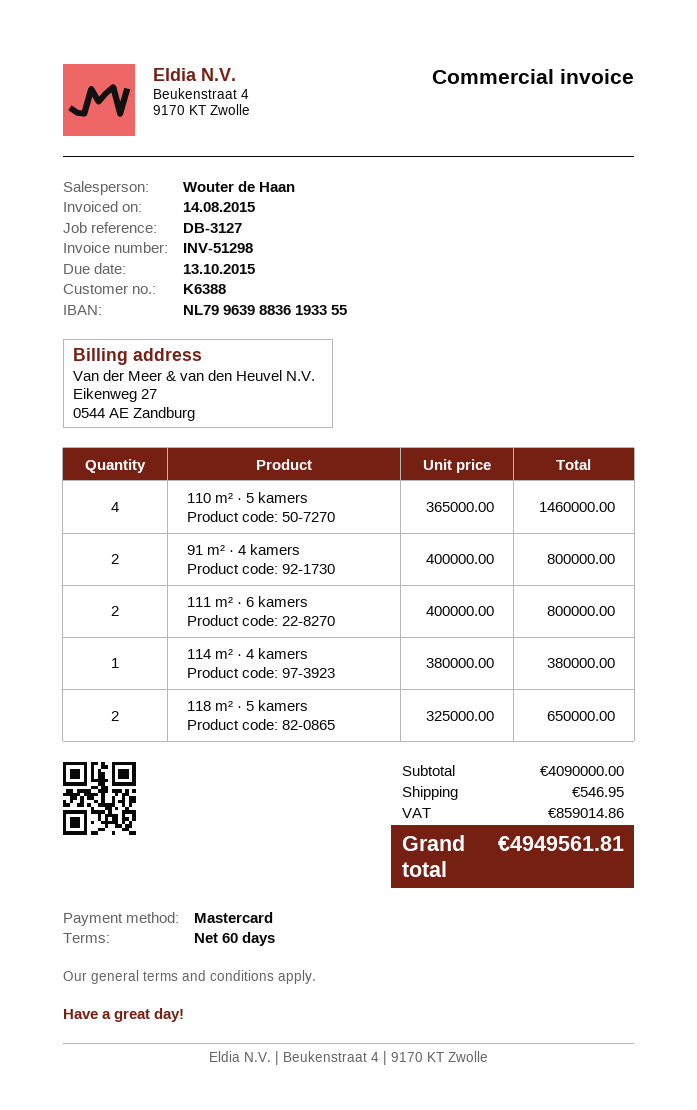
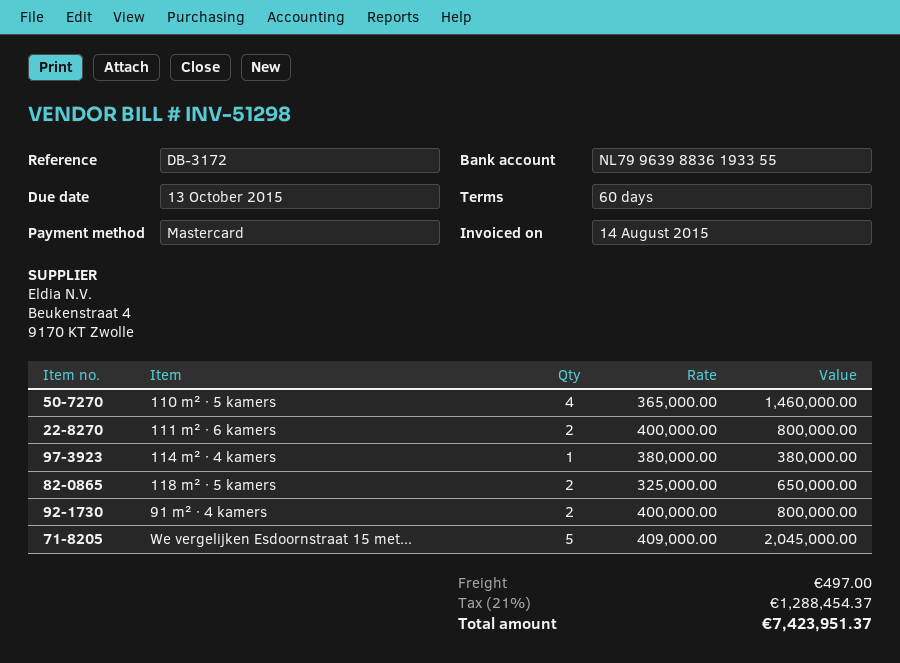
reference: DB-3127 -> DB-3172
We vergelijken Esdoornstraat 15 met...: none -> 5 x 409000.00 = 2045000.00
shipping: 546.95 -> 497.00
tax: 859014.86 -> 1288454.37
total: 4949561.81 -> 7423951.37

